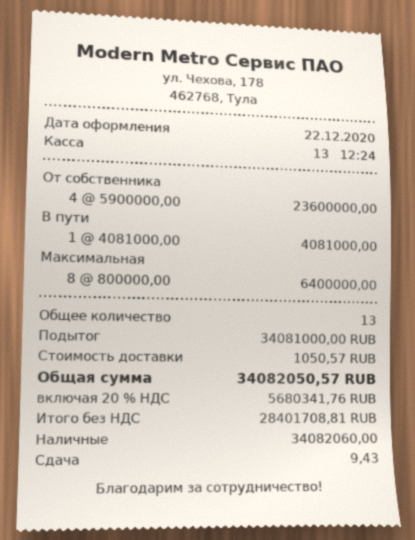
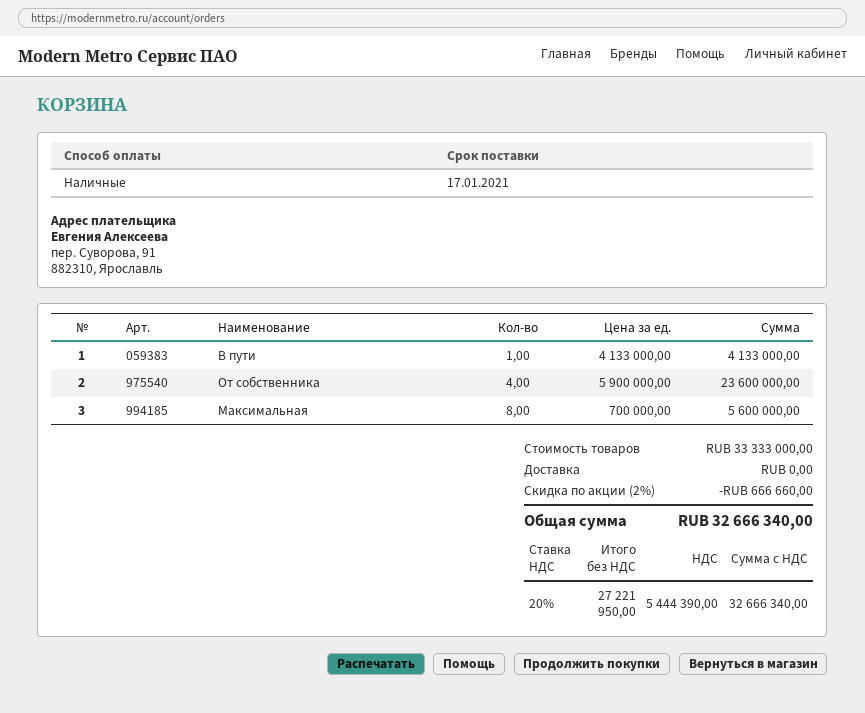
В пути: 1 x 4081000.00 = 4081000.00 -> 1 x 4133000.00 = 4133000.00
Максимальная: 8 x 800000.00 = 6400000.00 -> 8 x 700000.00 = 5600000.00
subtotal: 34081000.00 -> 33333000.00
discount: none -> 2% = 666660.00
shipping: 1050.57 -> 0.00
net: 28401708.81 -> 27221950.00
tax: 20% = 5680341.76 -> 20% = 5444390.00
total: 34082050.57 -> 32666340.00

